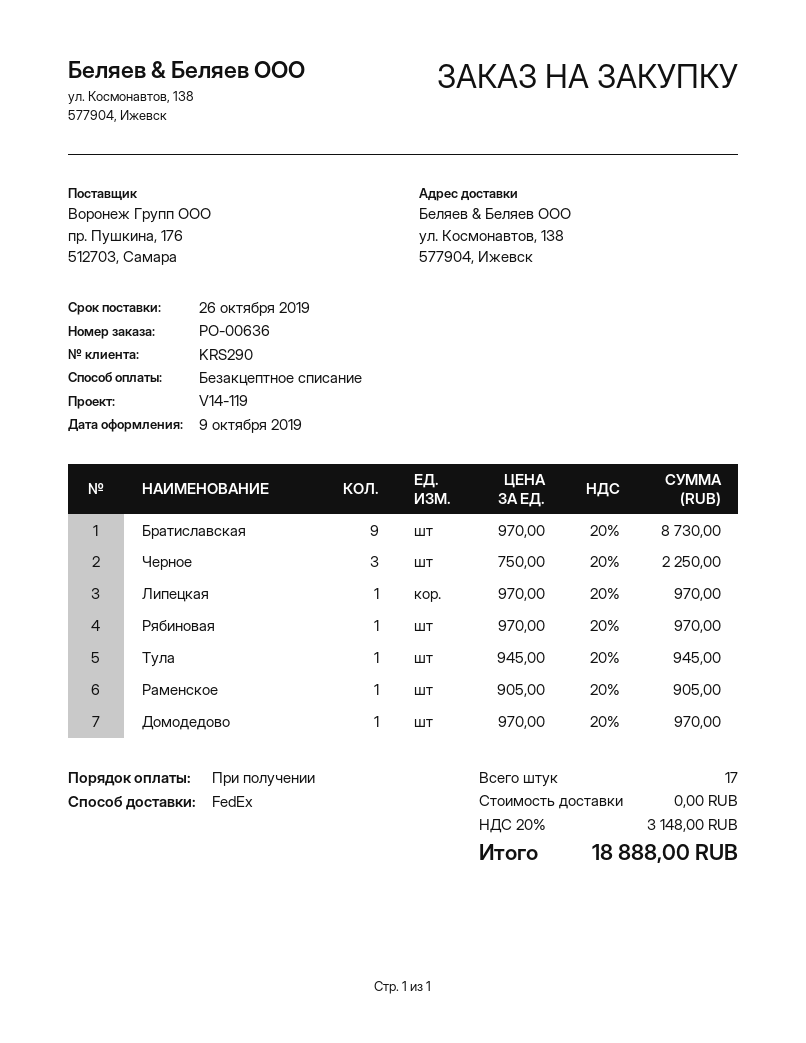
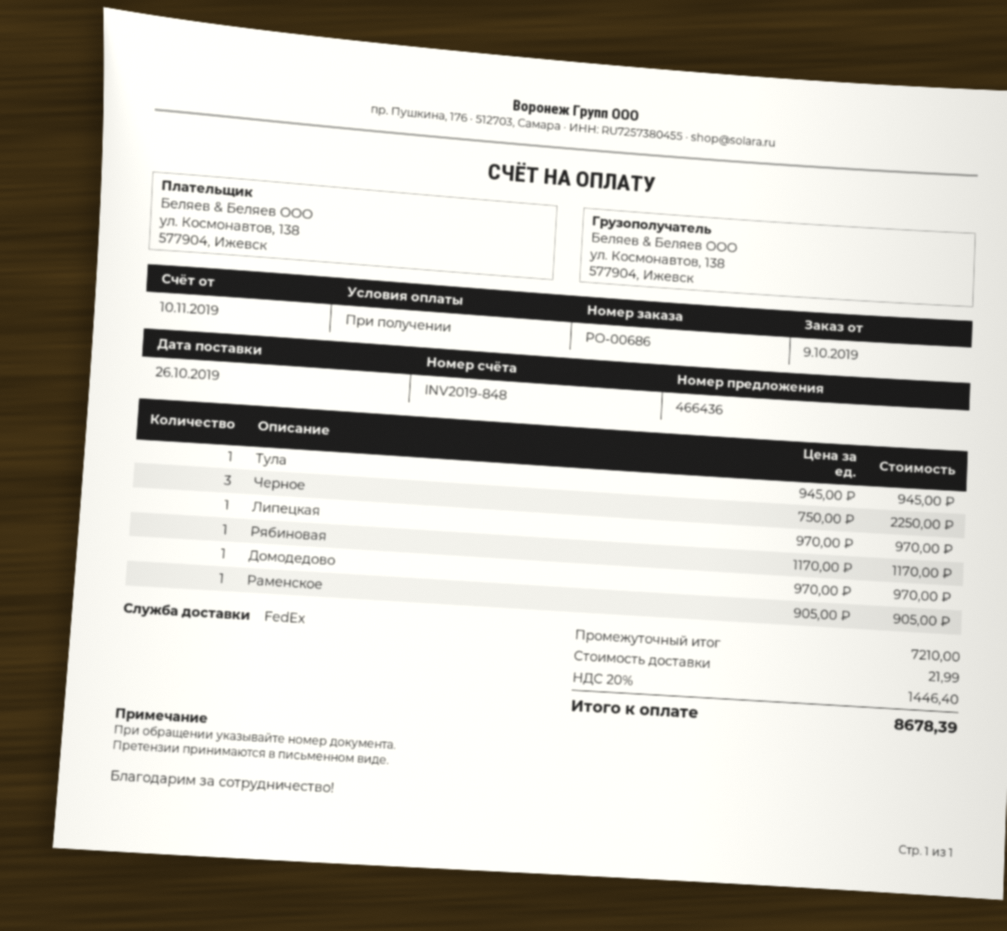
order number: PO-00636 -> PO-00686
Братиславская: 9 x 970.00 = 8730.00 -> none
Рябиновая: 1 x 970.00 = 970.00 -> 1 x 1170.00 = 1170.00
shipping: 0.00 -> 21.99
tax: 20% = 3148.00 -> 20% = 1446.40
total: 18888.00 -> 8678.39

